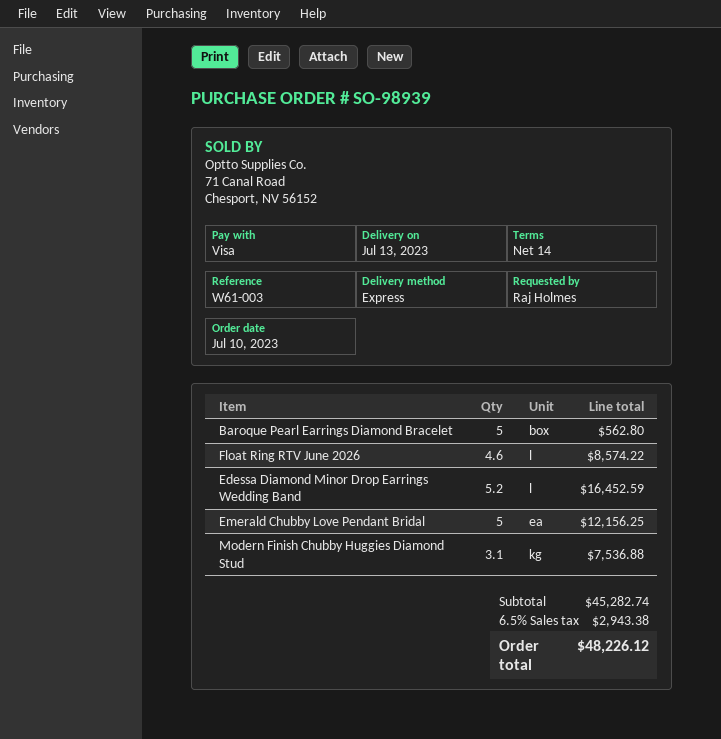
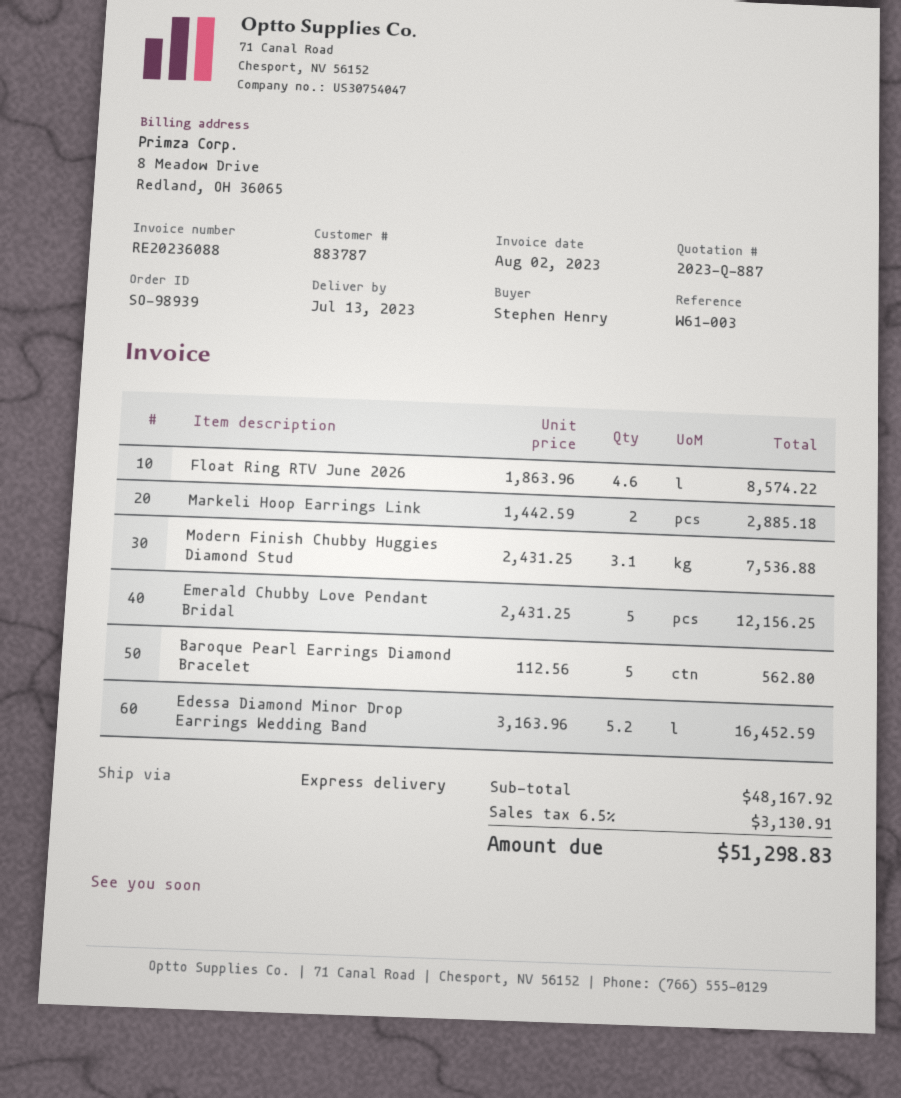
ordered by: Raj Holmes -> Stephen Henry
Markeli Hoop Earrings Link: none -> 2 for 2885.18
subtotal: 45282.74 -> 48167.92
tax: 6.5% = 2943.38 -> 6.5% = 3130.91
total: 48226.12 -> 51298.83

